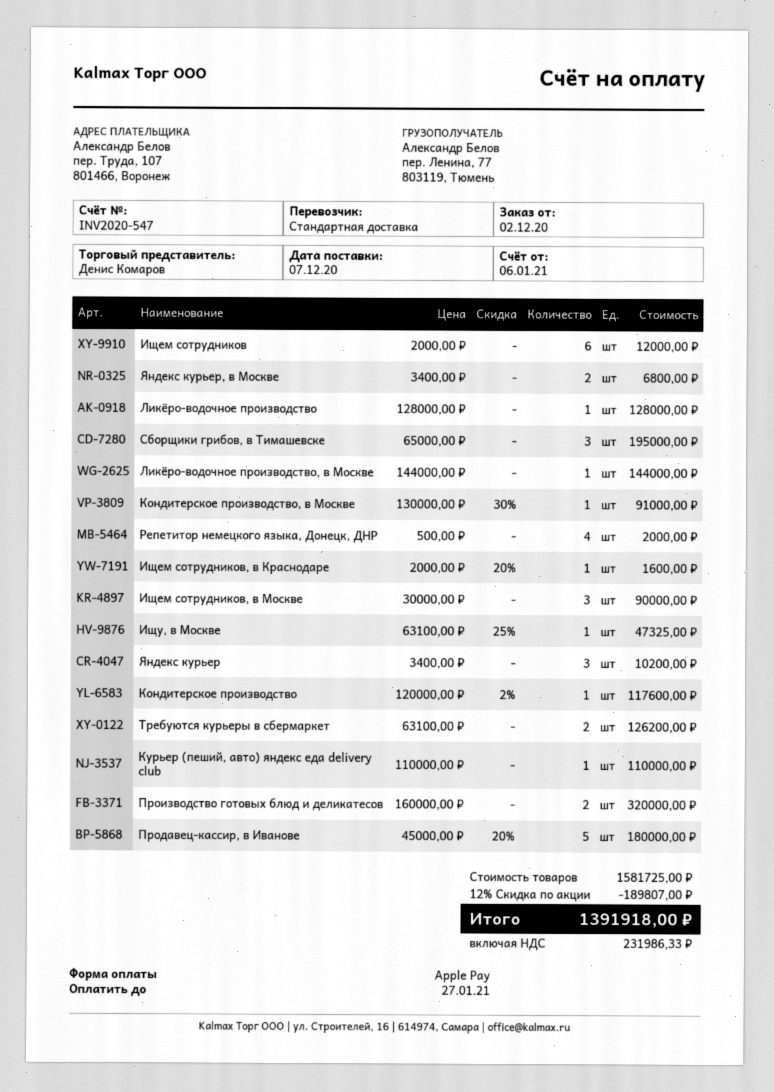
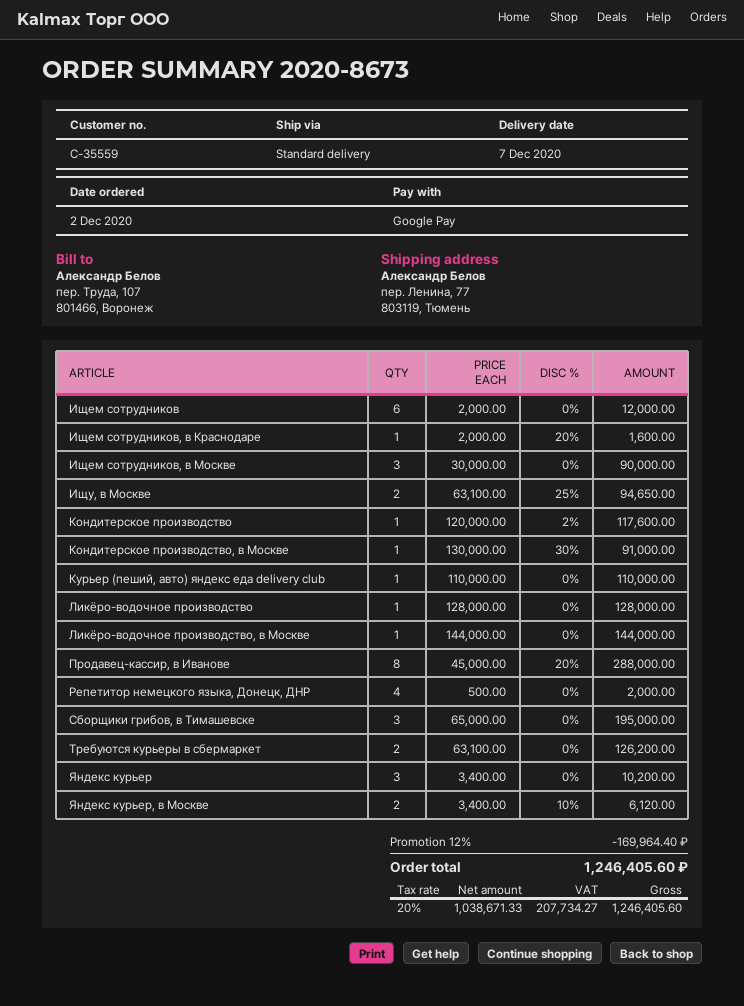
payment method: Apple Pay -> Google Pay
Яндекс курьер, в Москве: 2 x 3400.00 = 6800.00 -> 2 x 3400.00 - 10% = 6120.00
Ищу, в Москве: 1 x 63100.00 - 25% = 47325.00 -> 2 x 63100.00 - 25% = 94650.00
Производство готовых блюд и деликатесов: 2 x 160000.00 = 320000.00 -> none
Продавец-кассир, в Иванове: 5 x 45000.00 - 20% = 180000.00 -> 8 x 45000.00 - 20% = 288000.00
discount: 12% = 189807.00 -> 12% = 169964.40
tax: 231986.33 -> 207734.27
total: 1391918.00 -> 1246405.60

